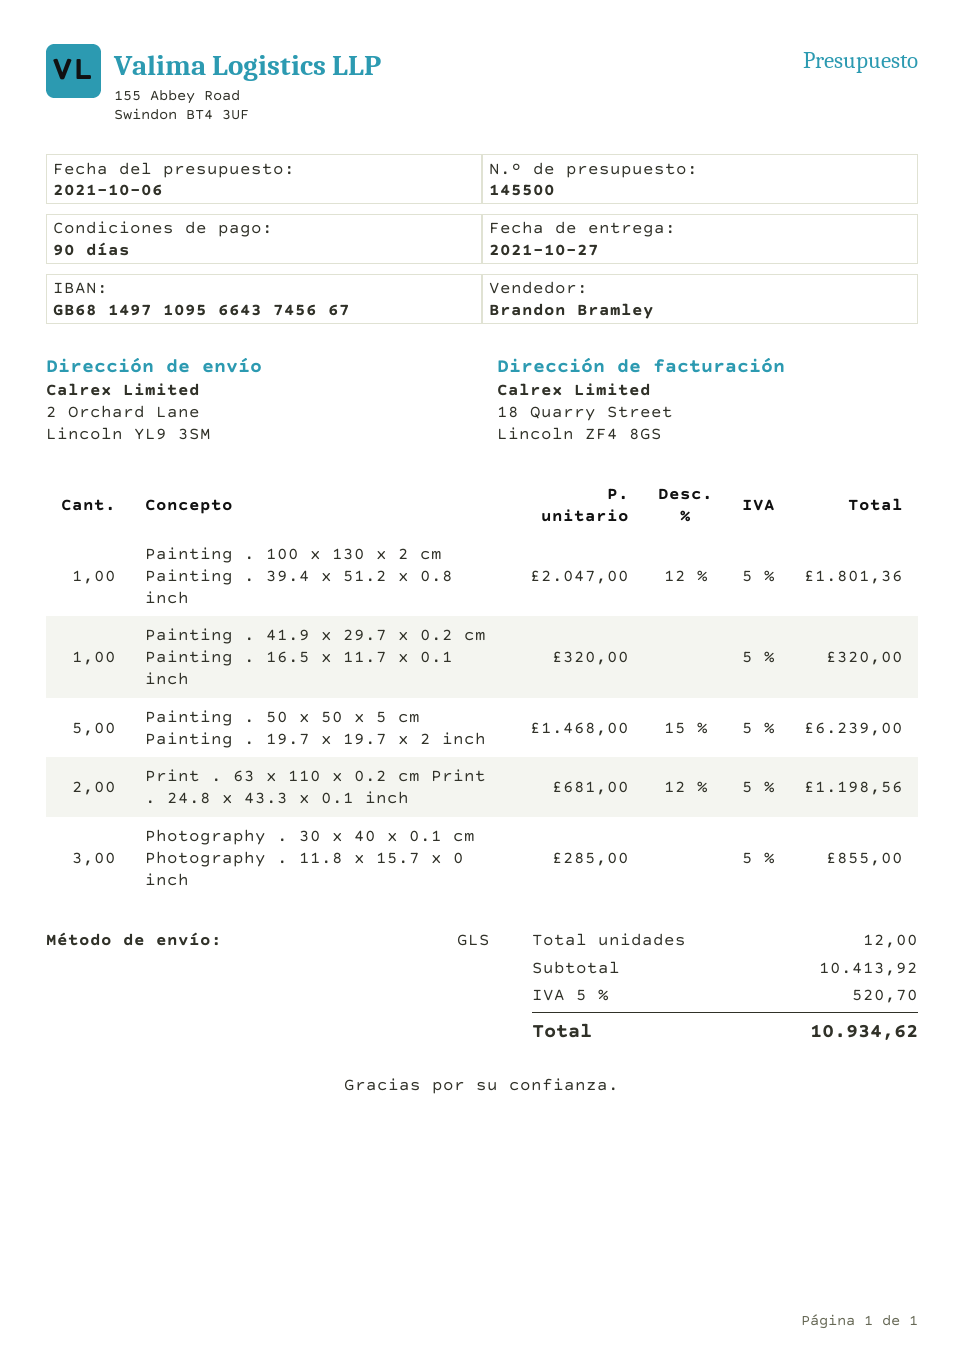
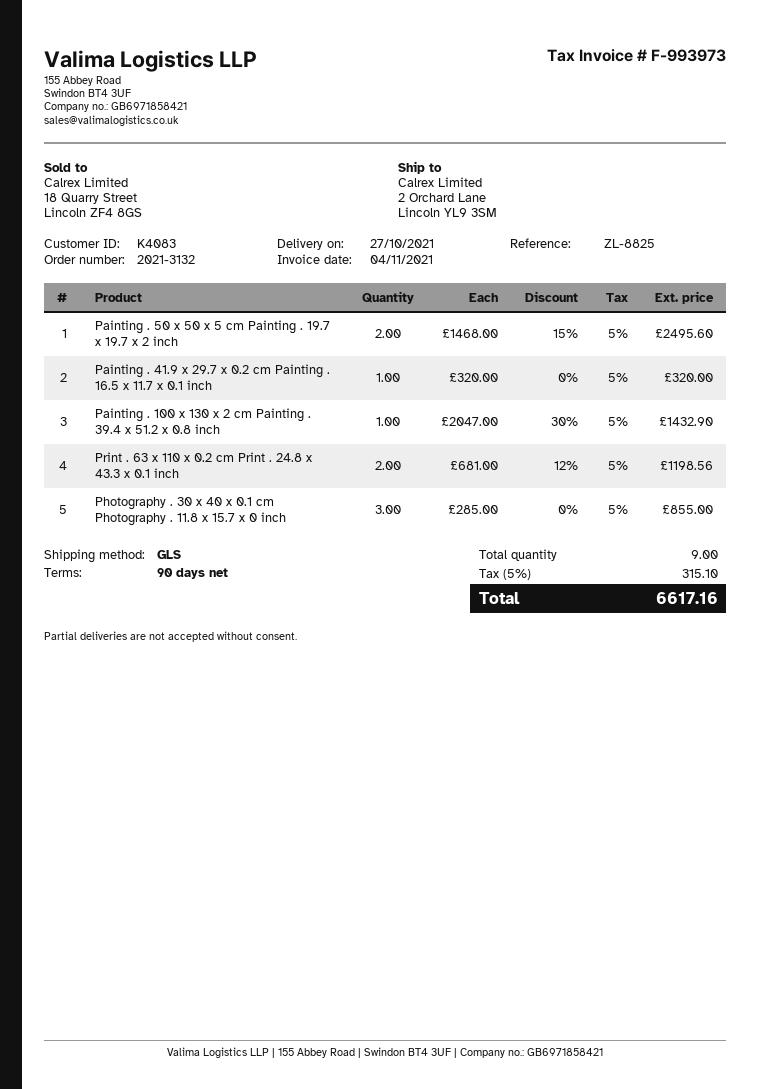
Painting . 100 x 130 x 2 cm Painting . 39.4 x 51.2 x 0.8 inch: 1 x 2047.00 - 12% = 1801.36 -> 1 x 2047.00 - 30% = 1432.90
Painting . 50 x 50 x 5 cm Painting . 19.7 x 19.7 x 2 inch: 5 x 1468.00 - 15% = 6239.00 -> 2 x 1468.00 - 15% = 2495.60
total quantity: 12 -> 9
tax: 5% = 520.70 -> 5% = 315.10
total: 10934.62 -> 6617.16

